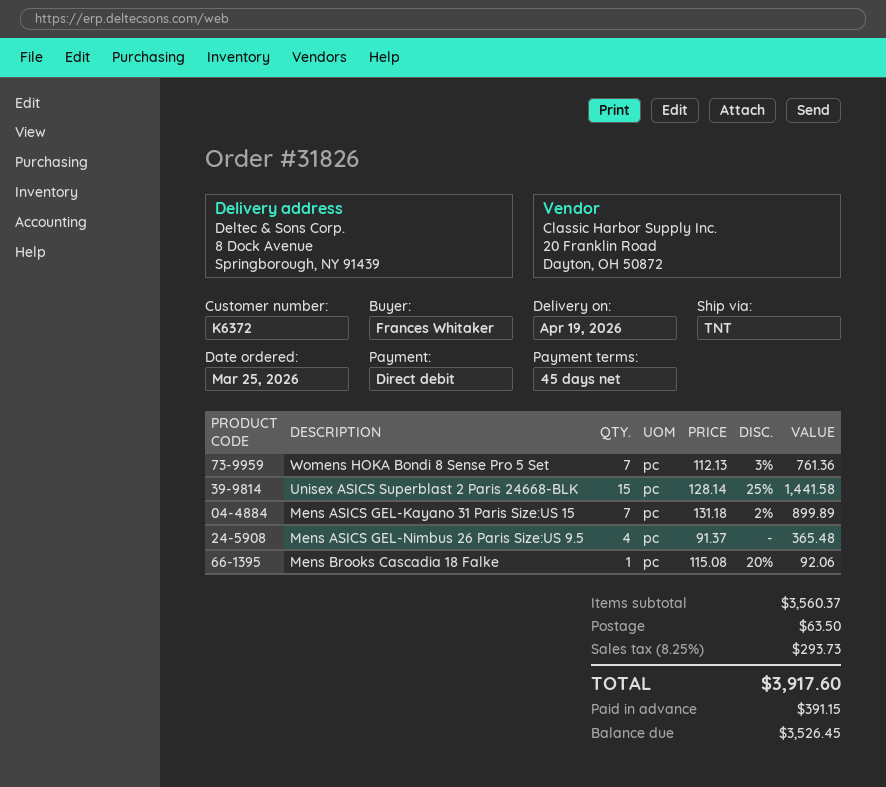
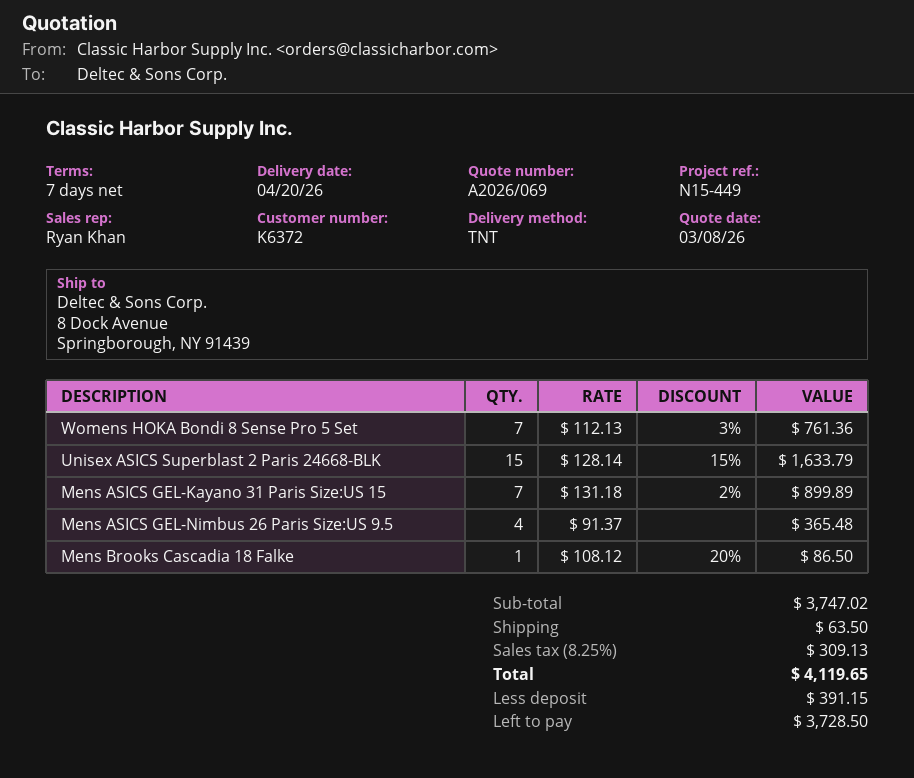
delivery date: 2026-04-19 -> 2026-04-20
payment terms: 45 days -> 7 days
Unisex ASICS Superblast 2 Paris 24668-BLK: 15 x 128.14 - 25% = 1441.58 -> 15 x 128.14 - 15% = 1633.79
Mens Brooks Cascadia 18 Falke: 1 x 115.08 - 20% = 92.06 -> 1 x 108.12 - 20% = 86.50
subtotal: 3560.37 -> 3747.02
tax: 8.25% = 293.73 -> 8.25% = 309.13
total: 3917.60 -> 4119.65
balance: 3526.45 -> 3728.50

